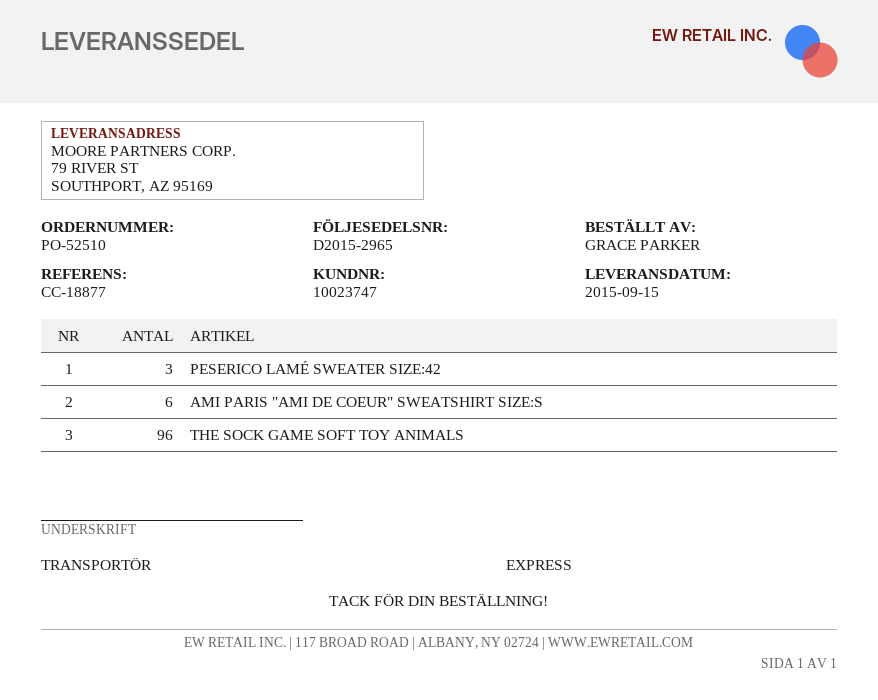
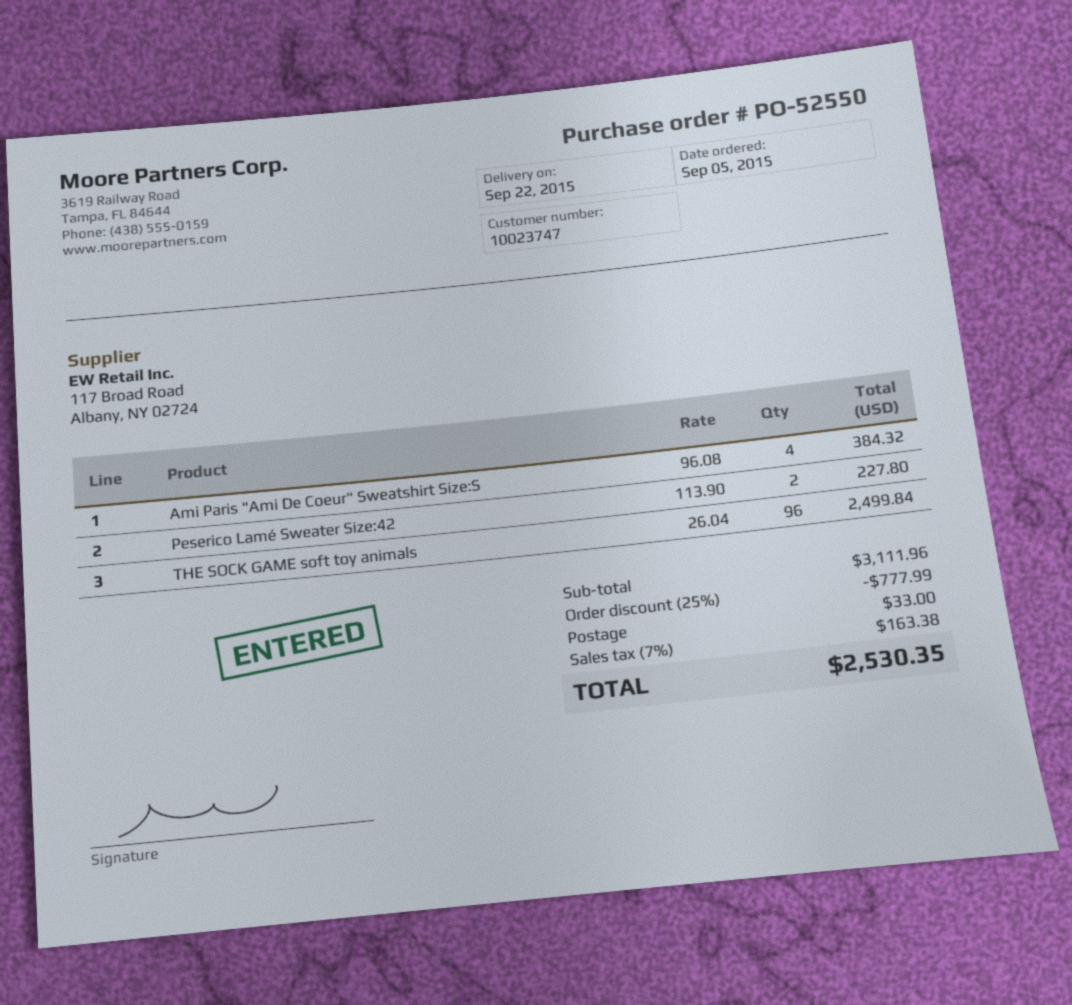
order number: PO-52510 -> PO-52550
delivery date: 2015-09-15 -> 2015-09-22
PESERICO LAMÉ SWEATER SIZE:42: 3 -> 2
AMI PARIS "AMI DE COEUR" SWEATSHIRT SIZE:S: 6 -> 4

